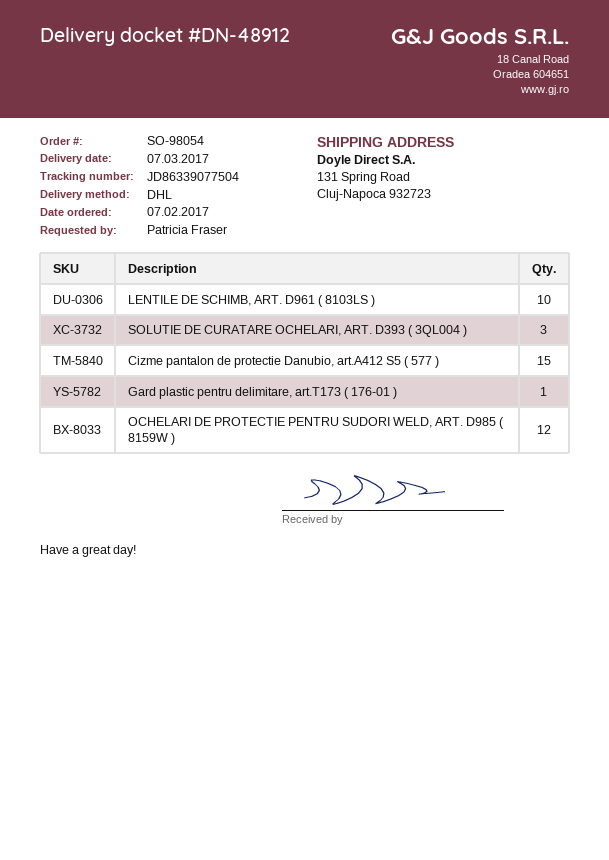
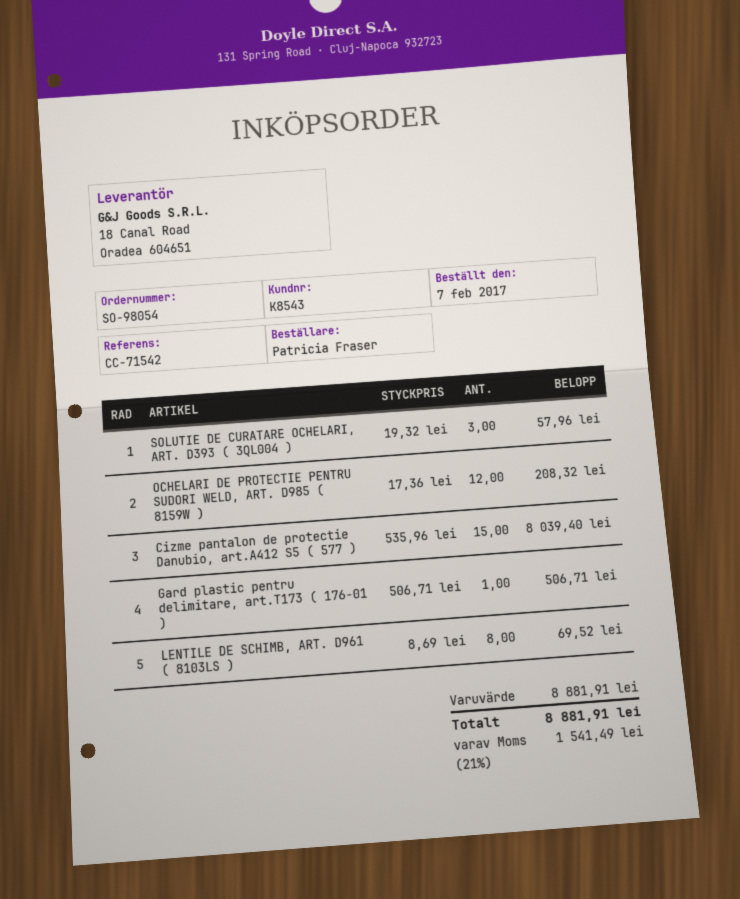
LENTILE DE SCHIMB, ART. D961 ( 8103LS ): 10 -> 8

